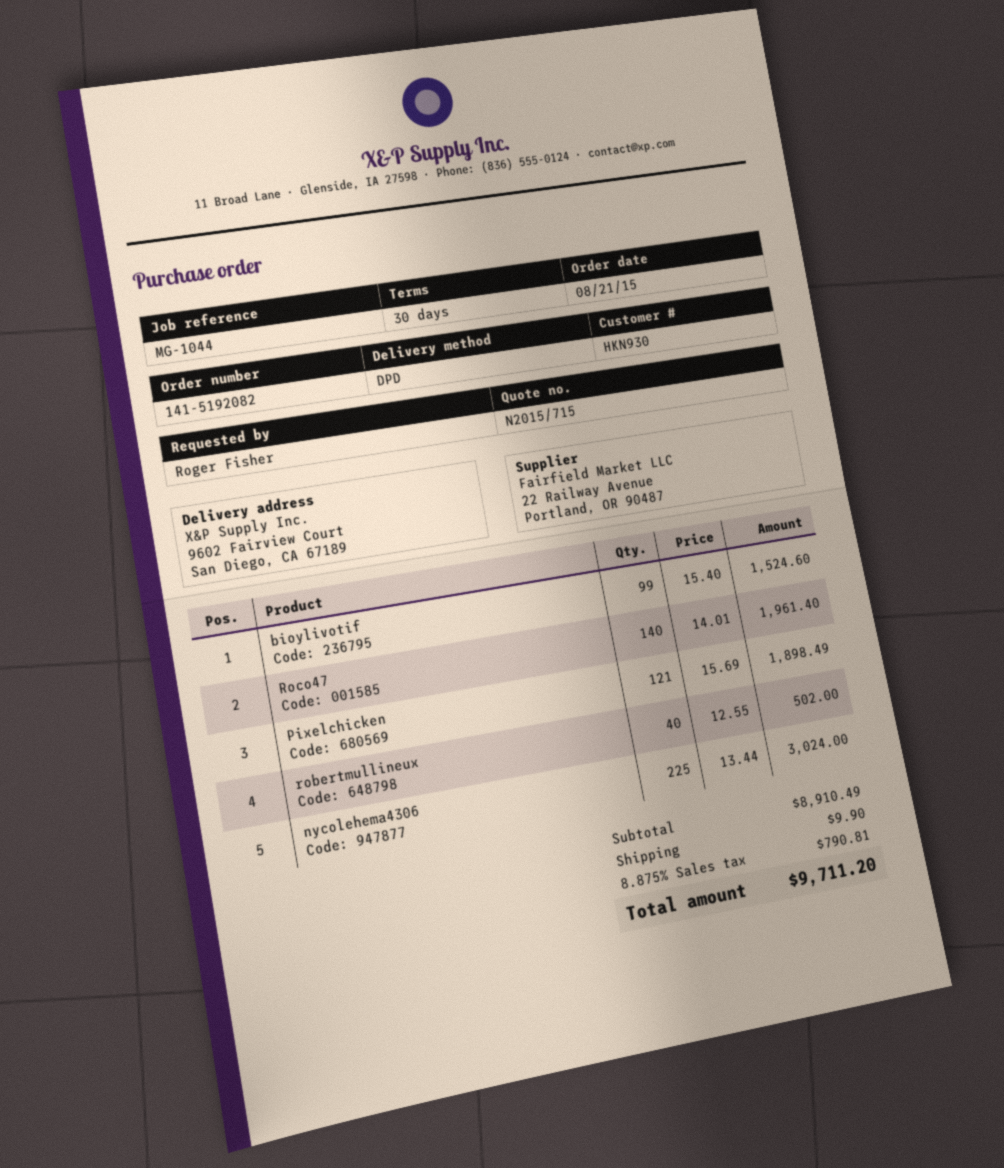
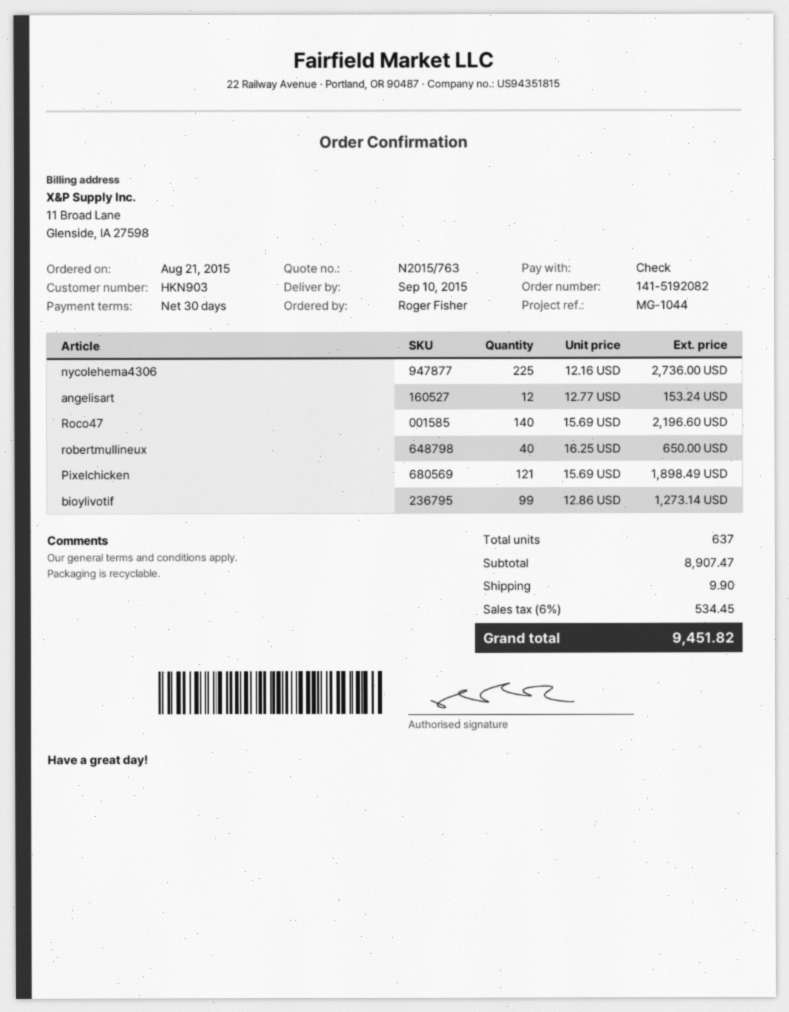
quote number: N2015/715 -> N2015/763
customer number: HKN930 -> HKN903
bioylivotif: 99 x 15.40 = 1524.60 -> 99 x 12.86 = 1273.14
Roco47: 140 x 14.01 = 1961.40 -> 140 x 15.69 = 2196.60
robertmullineux: 40 x 12.55 = 502.00 -> 40 x 16.25 = 650.00
nycolehema4306: 225 x 13.44 = 3024.00 -> 225 x 12.16 = 2736.00
angelisart: none -> 12 x 12.77 = 153.24
subtotal: 8910.49 -> 8907.47
tax: 8.875% = 790.81 -> 6% = 534.45
total: 9711.20 -> 9451.82

